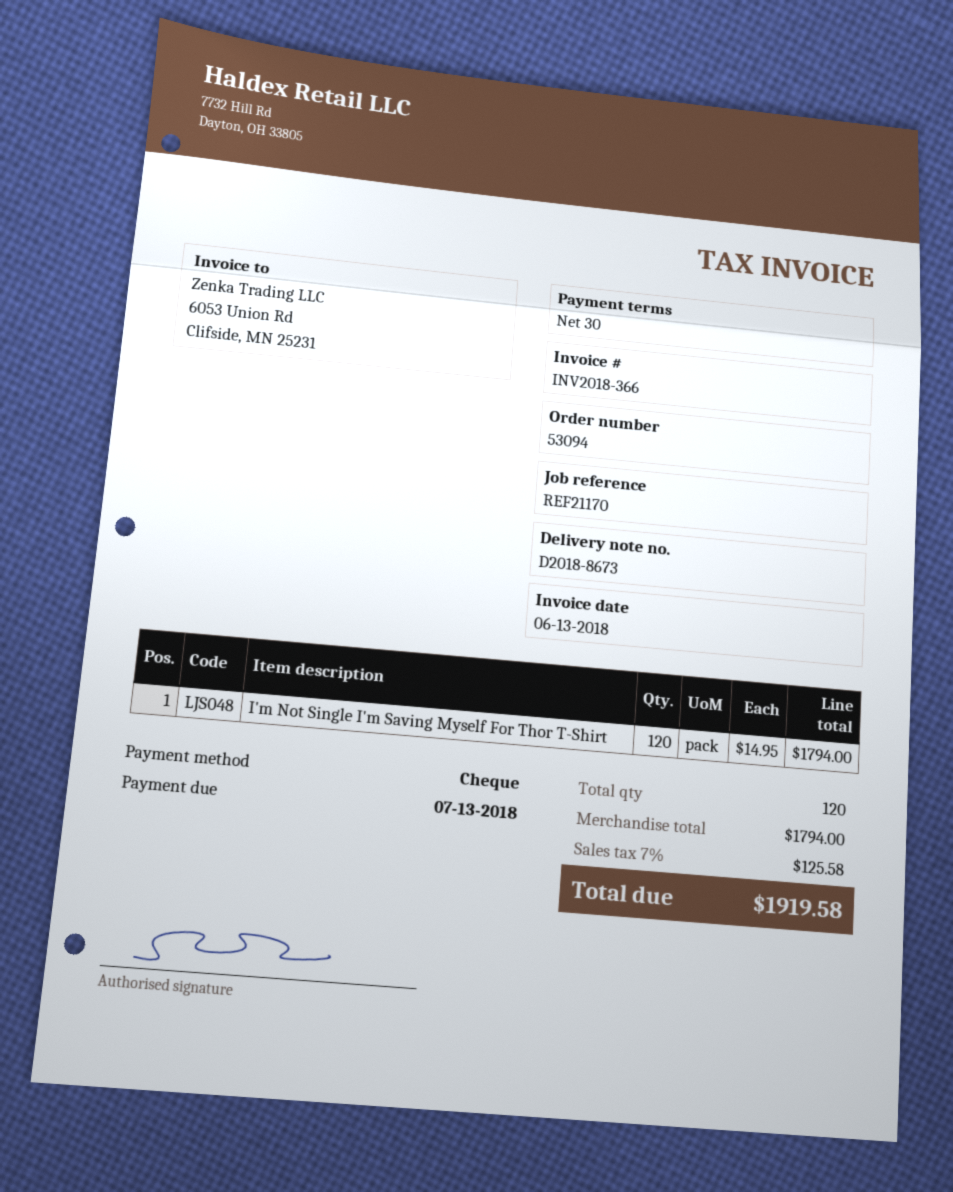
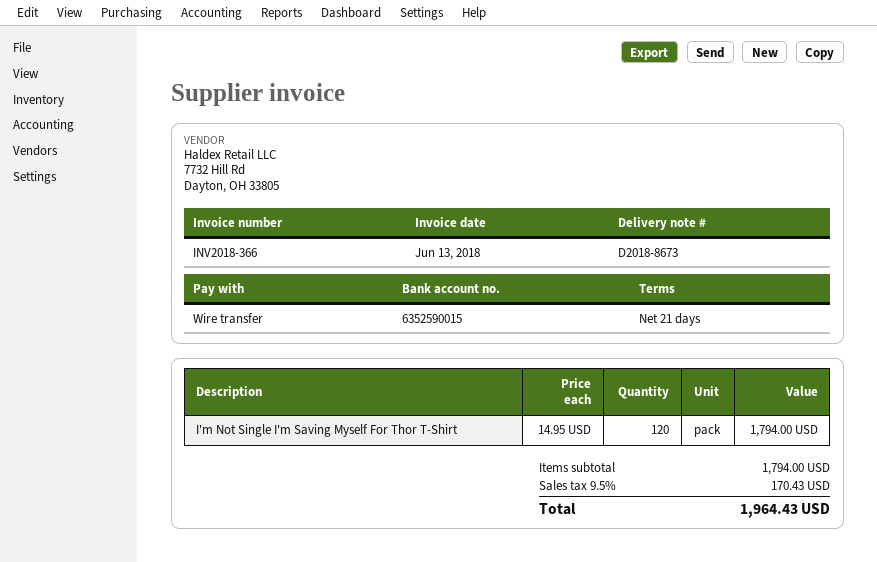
payment terms: 30 days -> 21 days
payment method: cheque -> bank transfer
tax: 7% = 125.58 -> 9.5% = 170.43
total: 1919.58 -> 1964.43

